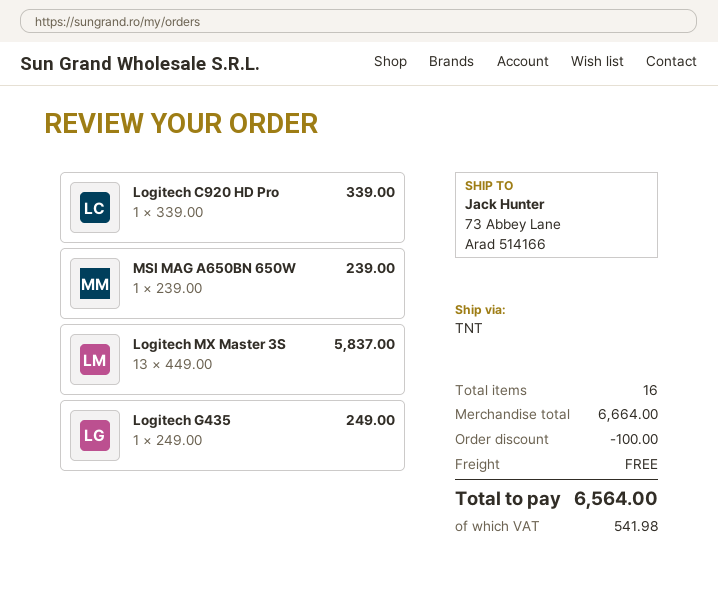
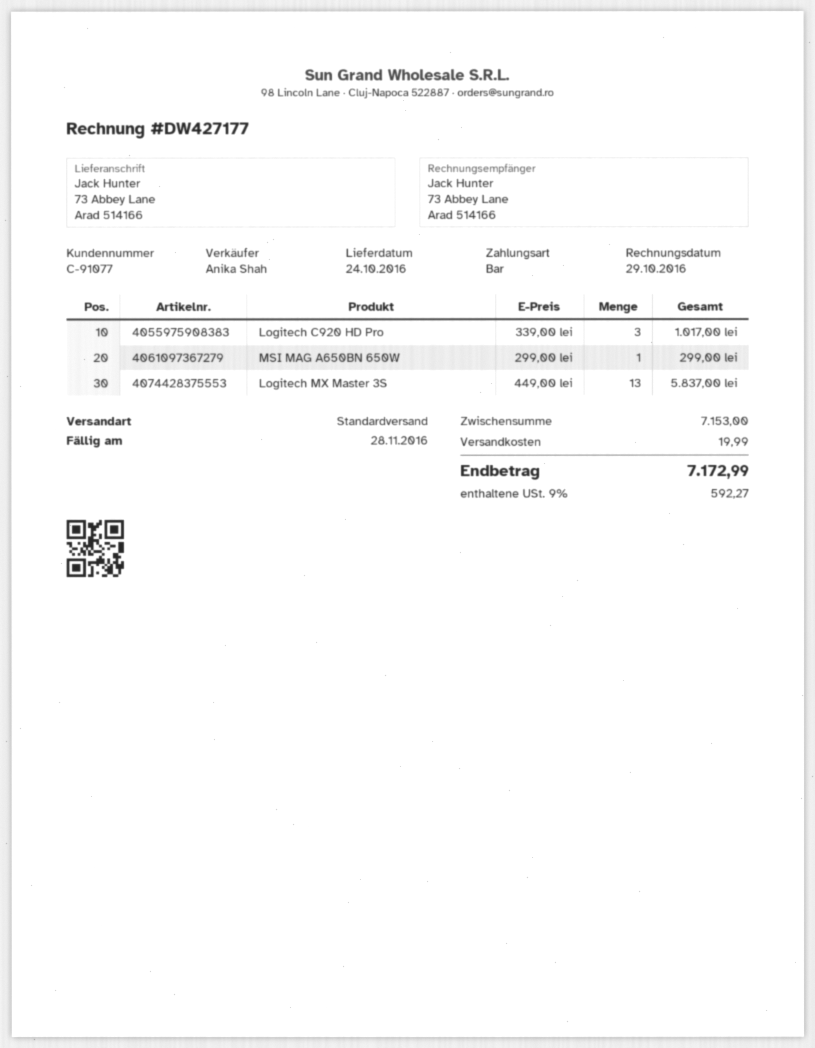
shipping method: TNT -> standard
Logitech C920 HD Pro: 1 x 339.00 = 339.00 -> 3 x 339.00 = 1017.00
MSI MAG A650BN 650W: 1 x 239.00 = 239.00 -> 1 x 299.00 = 299.00
Logitech G435: 1 x 249.00 = 249.00 -> none
subtotal: 6664.00 -> 7153.00
discount: 100.00 -> none
shipping: 0.00 -> 19.99
tax: 541.98 -> 592.27
total: 6564.00 -> 7172.99

